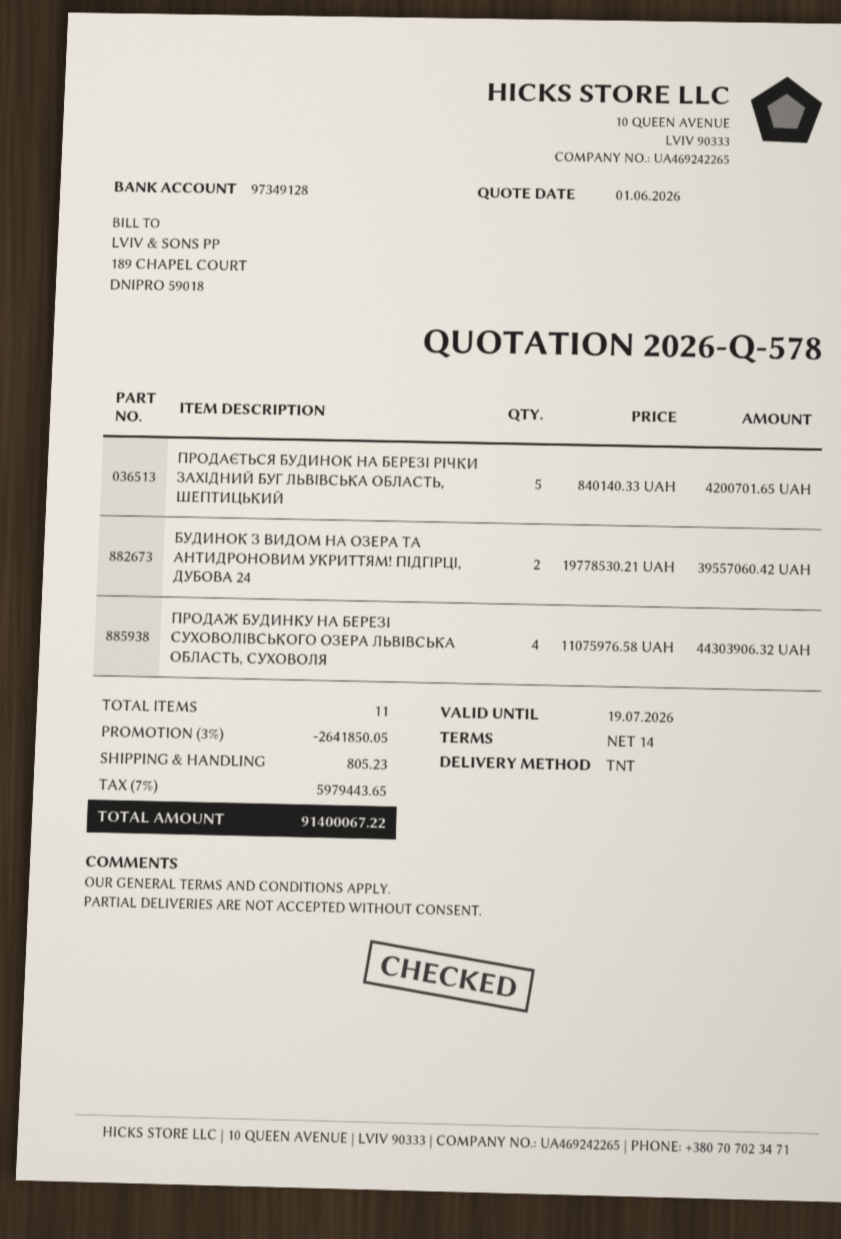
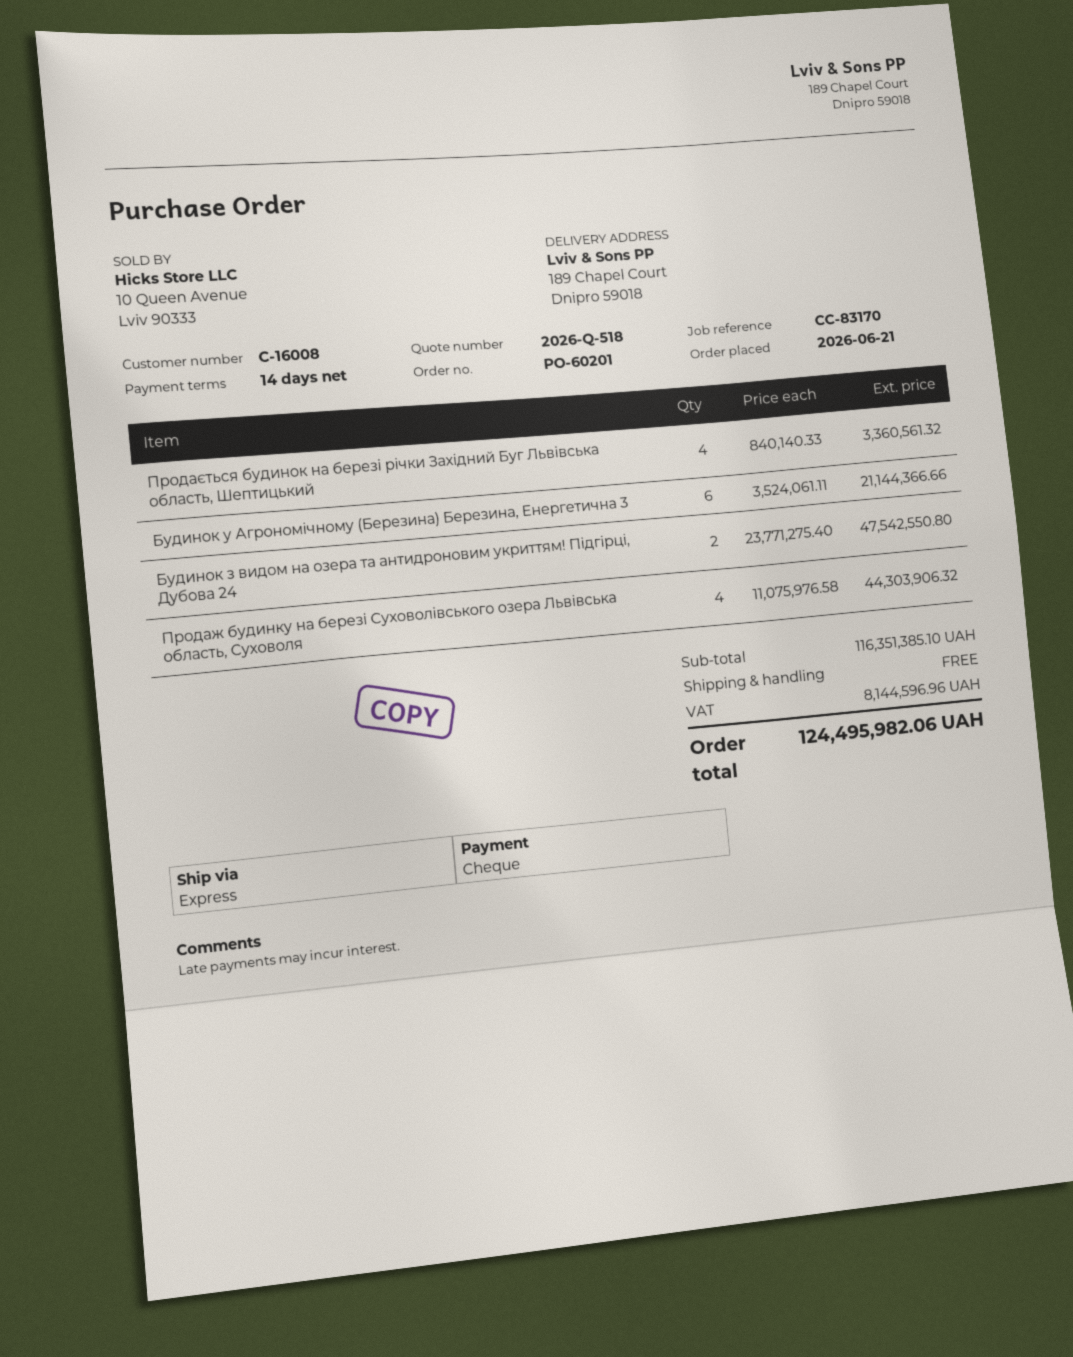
quote number: 2026-Q-578 -> 2026-Q-518
shipping method: TNT -> express
ПРОДАЄТЬСЯ БУДИНОК НА БЕРЕЗІ РІЧКИ ЗАХІДНИЙ БУГ ЛЬВІВСЬКА ОБЛАСТЬ, ШЕПТИЦЬКИЙ: 5 x 840140.33 = 4200701.65 -> 4 x 840140.33 = 3360561.32
БУДИНОК З ВИДОМ НА ОЗЕРА ТА АНТИДРОНОВИМ УКРИТТЯМ! ПІДГІРЦІ, ДУБОВА 24: 2 x 19778530.21 = 39557060.42 -> 2 x 23771275.40 = 47542550.80
Будинок у Агрономічному (Березина) Березина, Енергетична 3: none -> 6 x 3524061.11 = 21144366.66
discount: 3% = 2641850.05 -> none
shipping: 805.23 -> 0.00
tax: 5979443.65 -> 8144596.96
total: 91400067.22 -> 124495982.06

